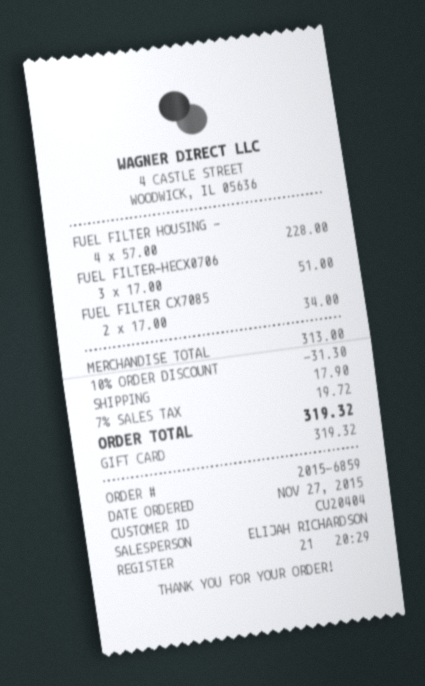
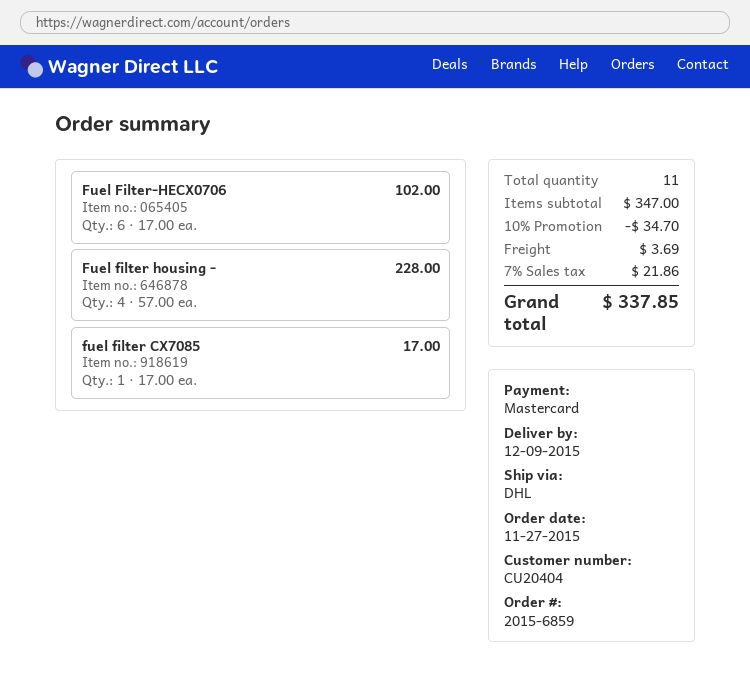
payment method: gift card -> Mastercard
FUEL FILTER-HECX0706: 3 x 17.00 = 51.00 -> 6 x 17.00 = 102.00
FUEL FILTER CX7085: 2 x 17.00 = 34.00 -> 1 x 17.00 = 17.00
subtotal: 313.00 -> 347.00
discount: 10% = 31.30 -> 10% = 34.70
shipping: 17.90 -> 3.69
tax: 7% = 19.72 -> 7% = 21.86
total: 319.32 -> 337.85

